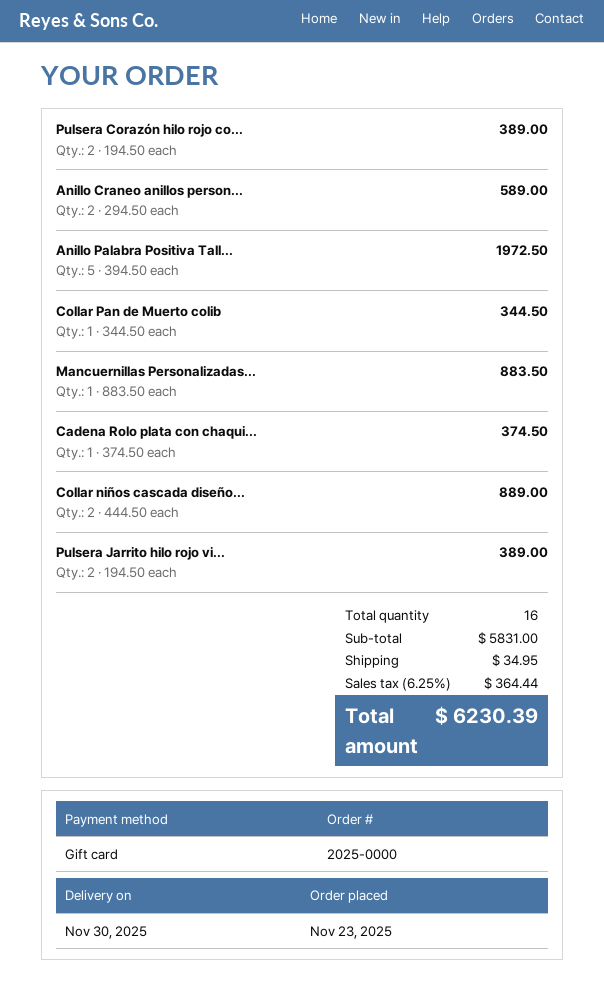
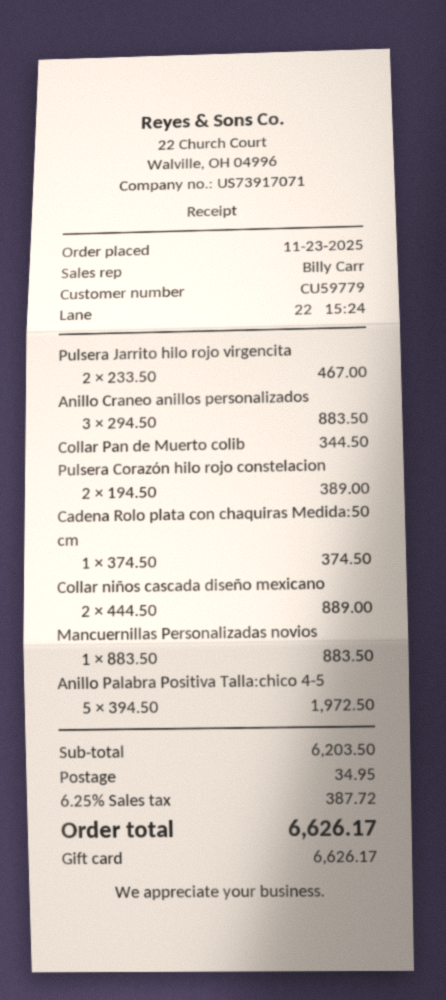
Anillo Craneo anillos person...: 2 x 294.50 = 589.00 -> 3 x 294.50 = 883.50
Pulsera Jarrito hilo rojo vi...: 2 x 194.50 = 389.00 -> 2 x 233.50 = 467.00
subtotal: 5831.00 -> 6203.50
tax: 6.25% = 364.44 -> 6.25% = 387.72
total: 6230.39 -> 6626.17

